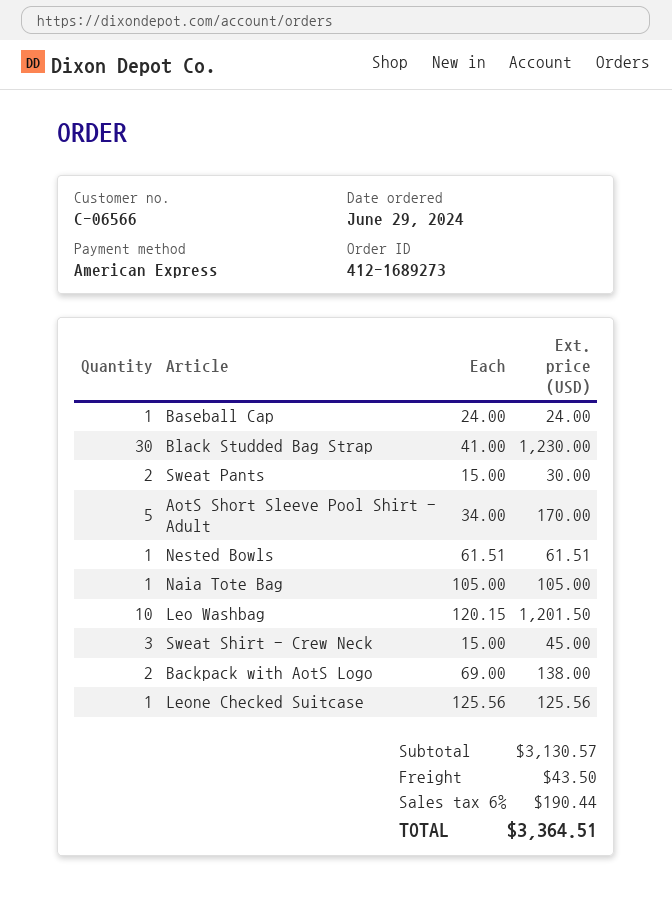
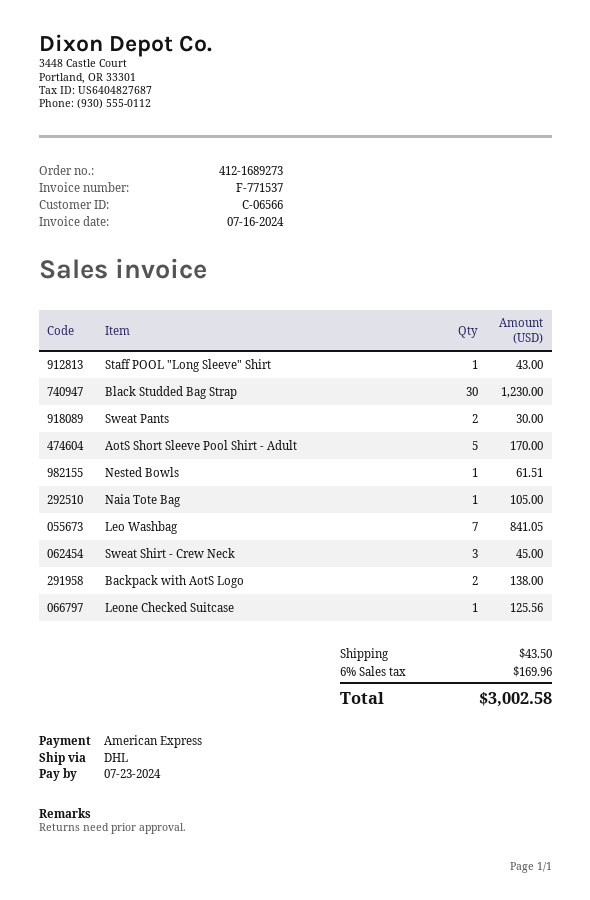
Baseball Cap: 1 for 24.00 -> none
Leo Washbag: 10 for 1201.50 -> 7 for 841.05
Staff POOL "Long Sleeve" Shirt: none -> 1 for 43.00
tax: 6% = 190.44 -> 6% = 169.96
total: 3364.51 -> 3002.58

